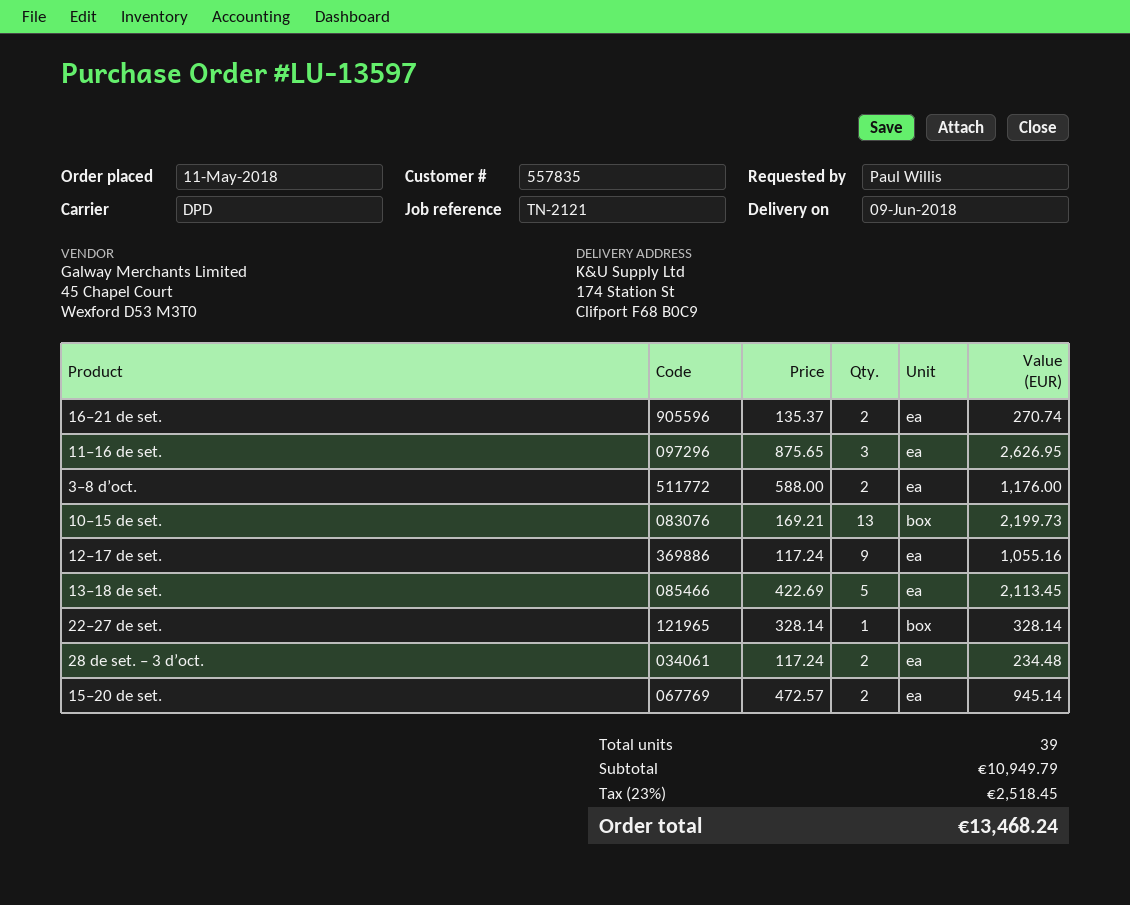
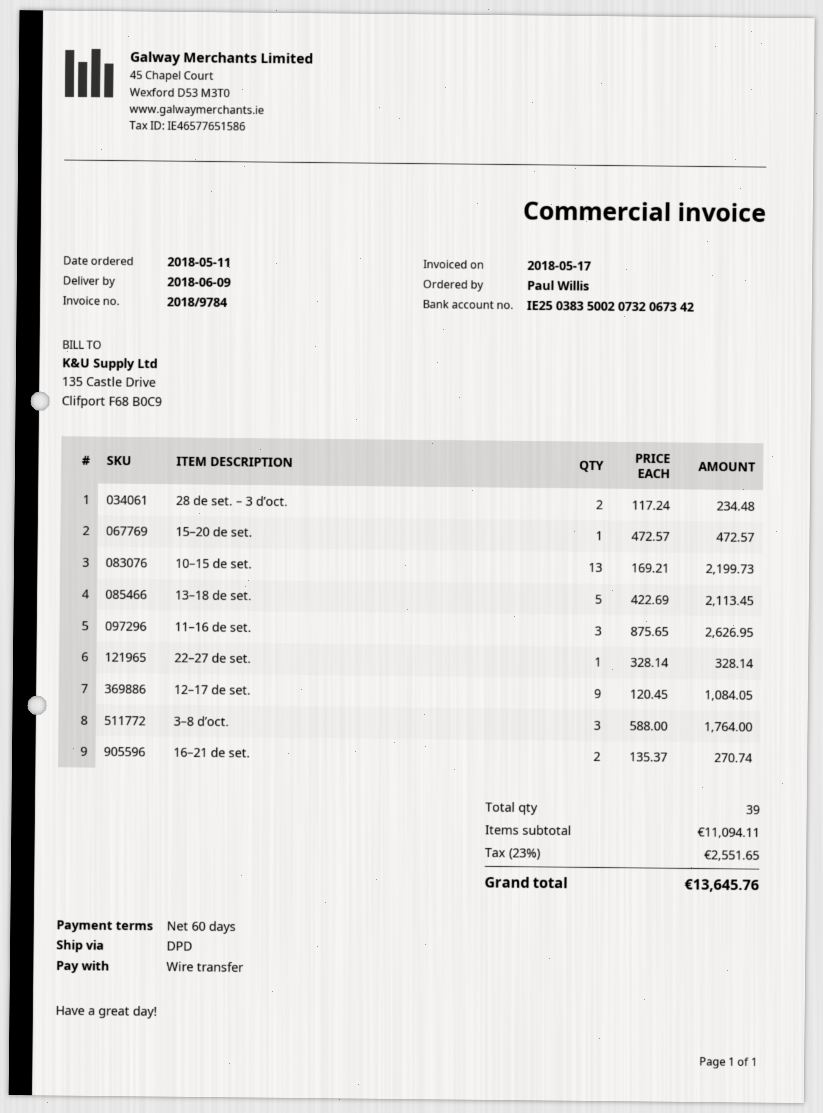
3–8 d’oct.: 2 x 588.00 = 1176.00 -> 3 x 588.00 = 1764.00
12–17 de set.: 9 x 117.24 = 1055.16 -> 9 x 120.45 = 1084.05
15–20 de set.: 2 x 472.57 = 945.14 -> 1 x 472.57 = 472.57
subtotal: 10949.79 -> 11094.11
tax: 23% = 2518.45 -> 23% = 2551.65
total: 13468.24 -> 13645.76

